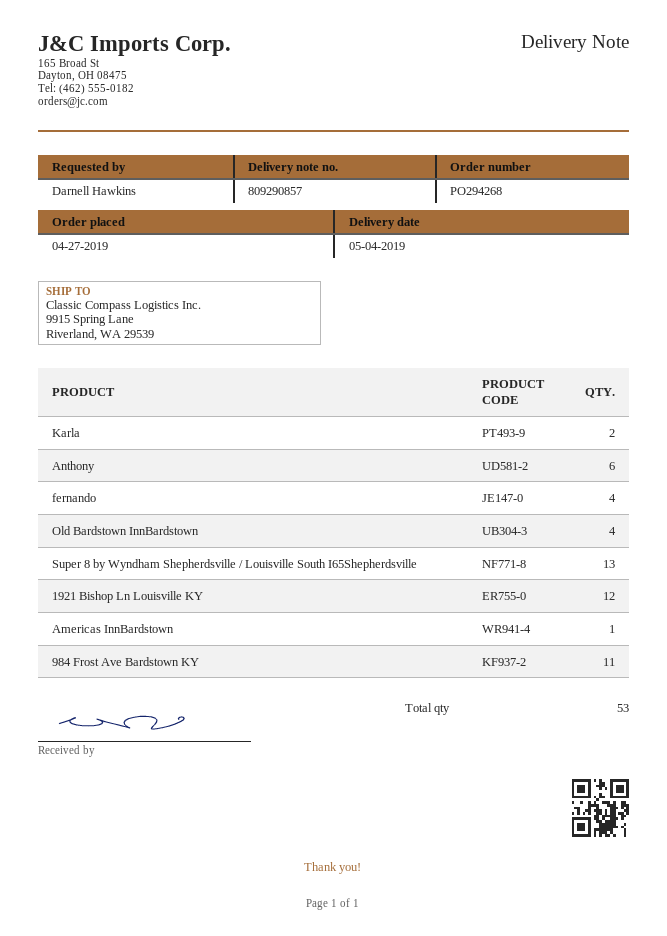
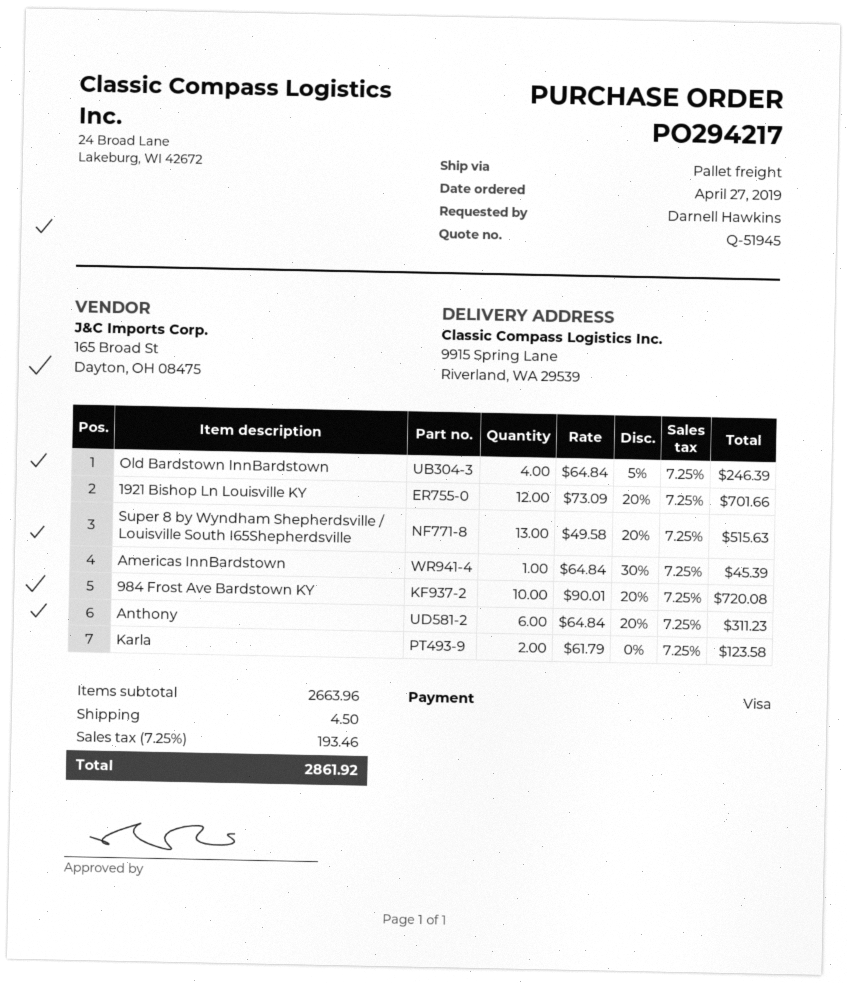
order number: PO294268 -> PO294217
fernando: 4 -> none
984 Frost Ave Bardstown KY: 11 -> 10

